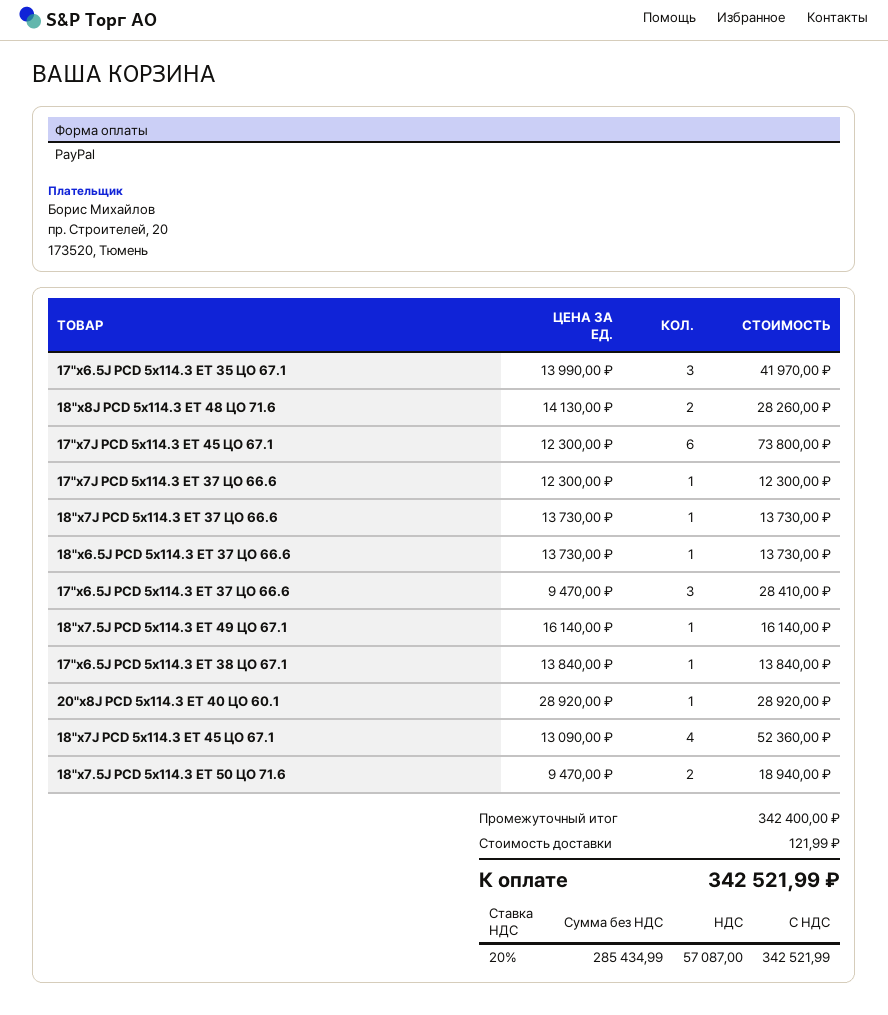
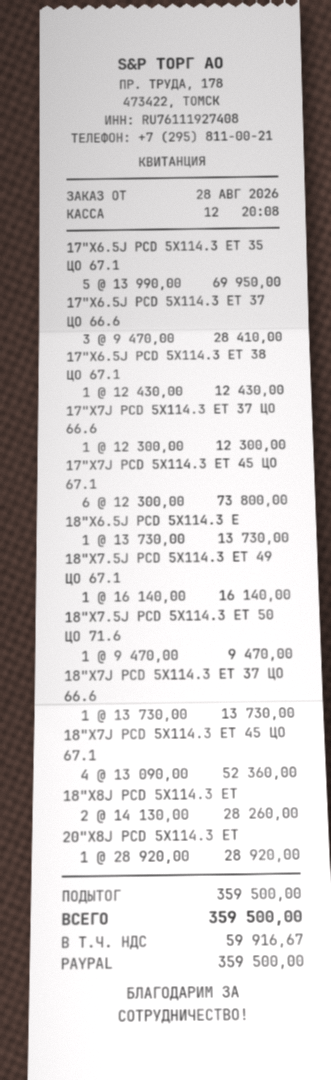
17"x6.5J PCD 5x114.3 ЕТ 35 ЦО 67.1: 3 x 13990.00 = 41970.00 -> 5 x 13990.00 = 69950.00
17"x6.5J PCD 5x114.3 ЕТ 38 ЦО 67.1: 1 x 13840.00 = 13840.00 -> 1 x 12430.00 = 12430.00
18"x7.5J PCD 5x114.3 ЕТ 50 ЦО 71.6: 2 x 9470.00 = 18940.00 -> 1 x 9470.00 = 9470.00
subtotal: 342400.00 -> 359500.00
shipping: 121.99 -> none
tax: 57087.00 -> 59916.67
total: 342521.99 -> 359500.00

